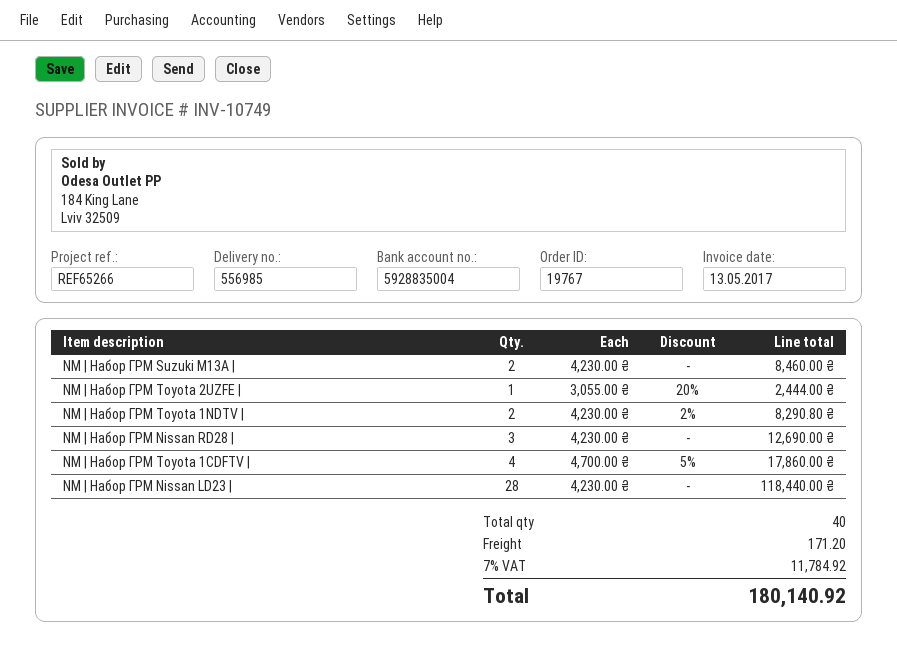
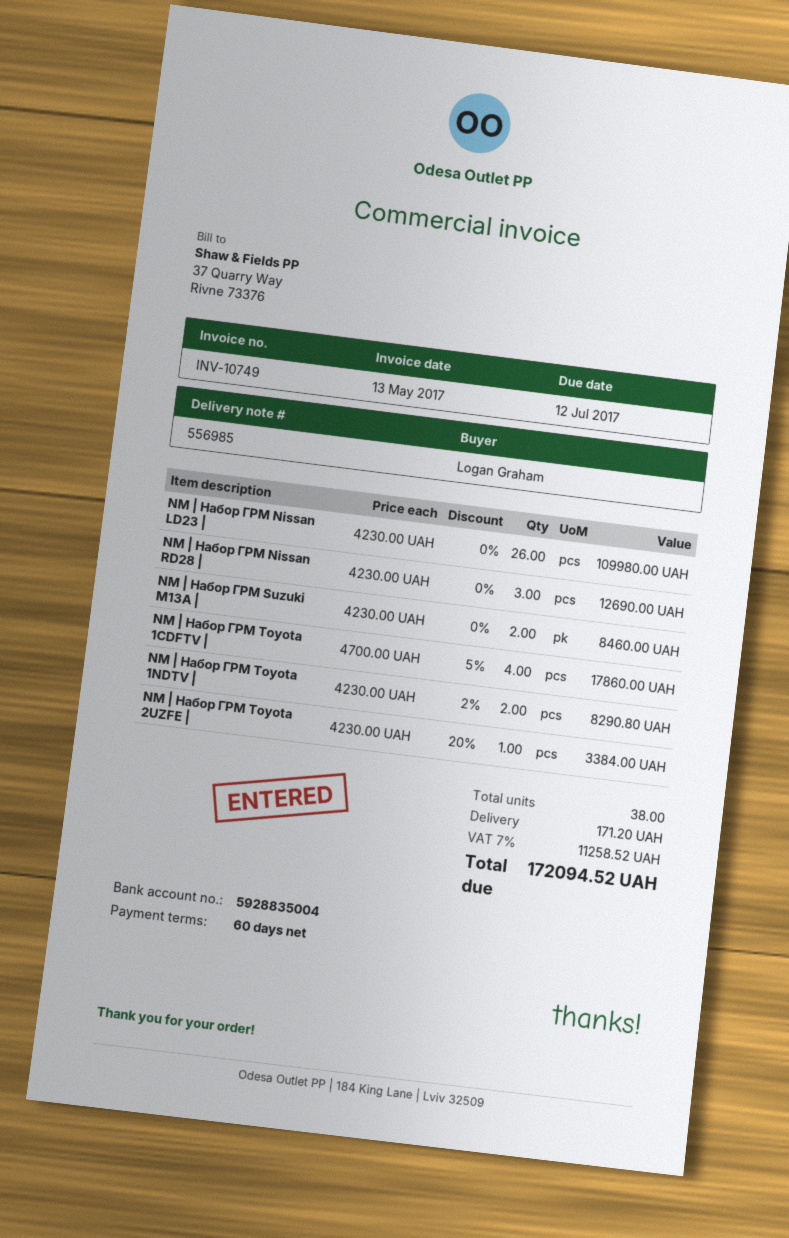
NM | Набор ГРМ Toyota 2UZFE |: 1 x 3055.00 - 20% = 2444.00 -> 1 x 4230.00 - 20% = 3384.00
NM | Набор ГРМ Nissan LD23 |: 28 x 4230.00 = 118440.00 -> 26 x 4230.00 = 109980.00
total quantity: 40 -> 38
tax: 7% = 11784.92 -> 7% = 11258.52
total: 180140.92 -> 172094.52

